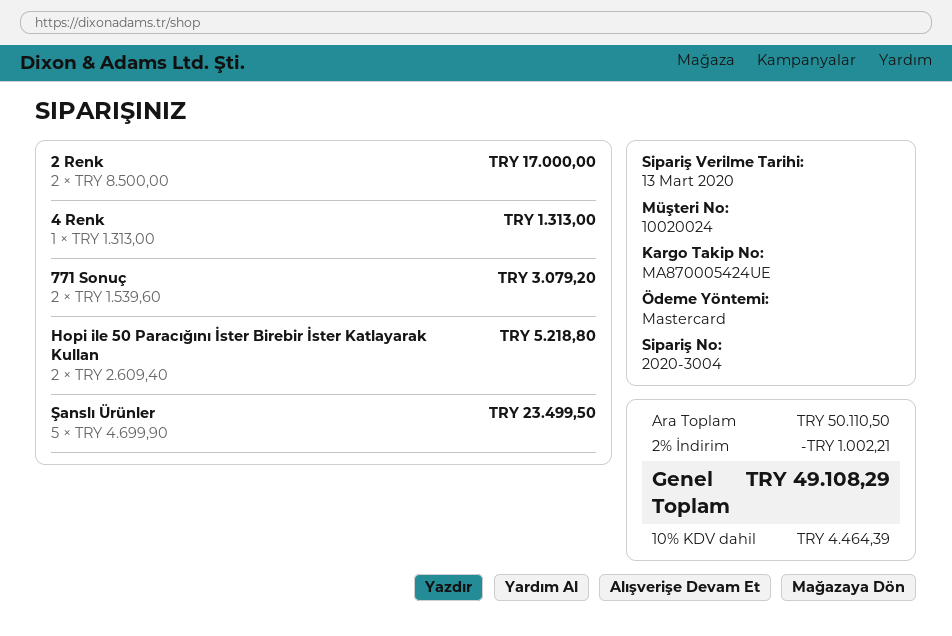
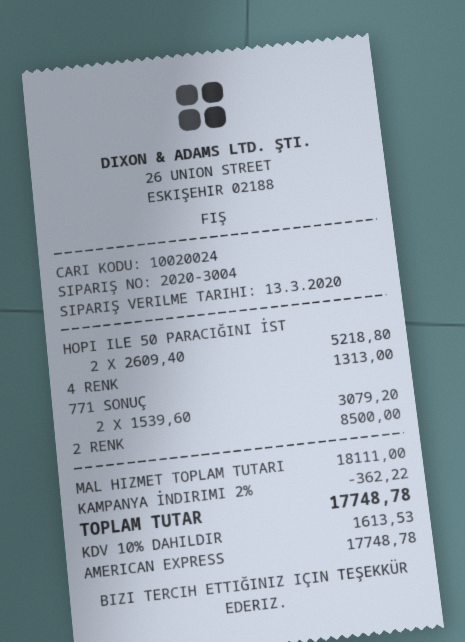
payment method: Mastercard -> American Express
2 Renk: 2 x 8500.00 = 17000.00 -> 1 x 8500.00 = 8500.00
Şanslı Ürünler: 5 x 4699.90 = 23499.50 -> none
subtotal: 50110.50 -> 18111.00
discount: 2% = 1002.21 -> 2% = 362.22
tax: 10% = 4464.39 -> 10% = 1613.53
total: 49108.29 -> 17748.78

